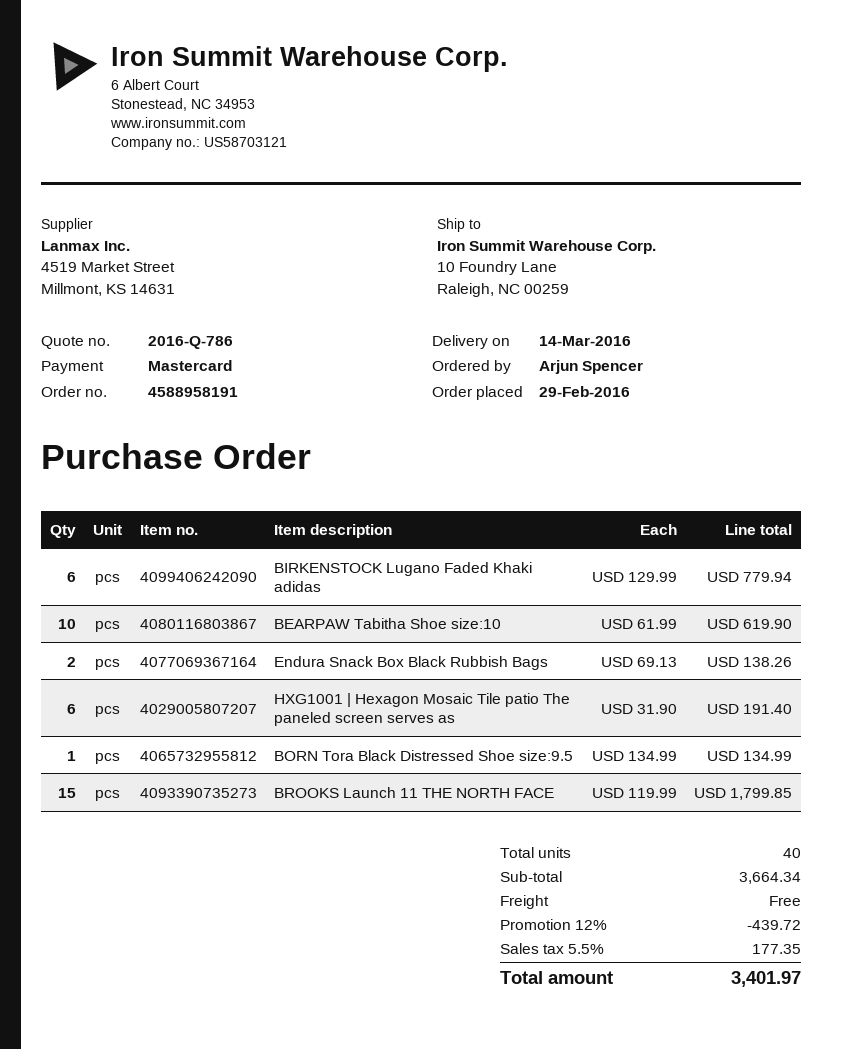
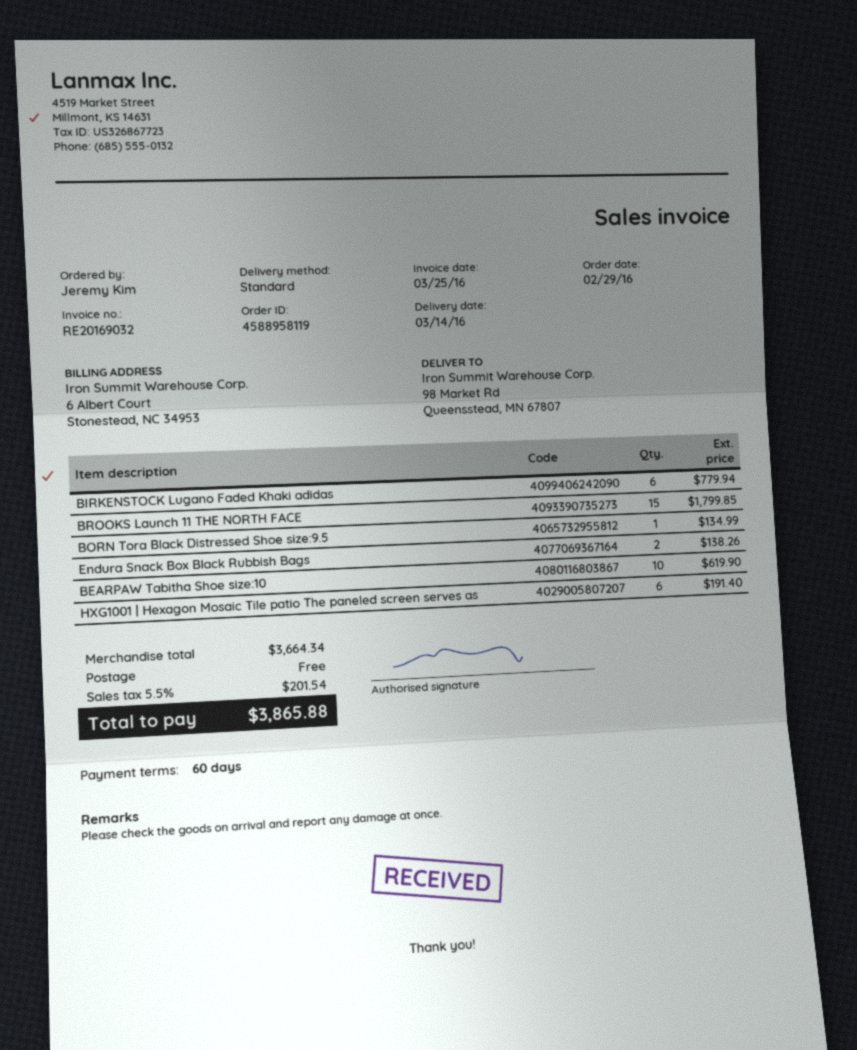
order number: 4588958191 -> 4588958119
ordered by: Arjun Spencer -> Jeremy Kim
ship to: 10 Foundry Lane, Raleigh, NC 00259 -> 98 Market Rd, Queensstead, MN 67807
discount: 12% = 439.72 -> none
tax: 5.5% = 177.35 -> 5.5% = 201.54
total: 3401.97 -> 3865.88

